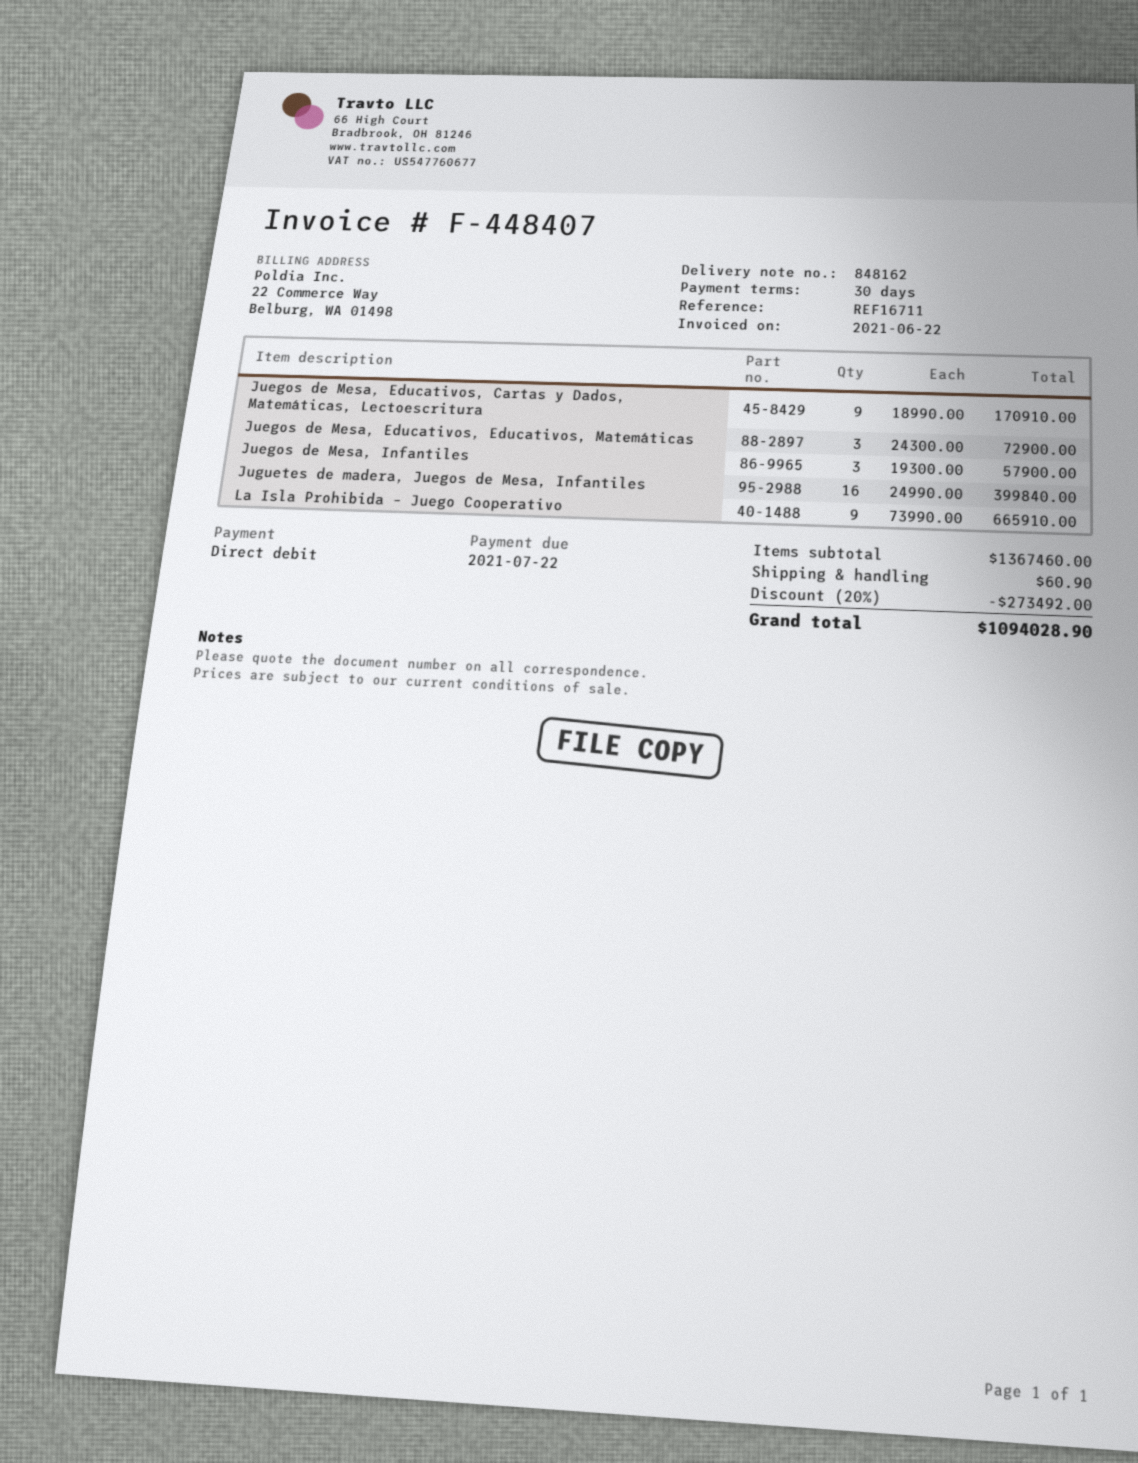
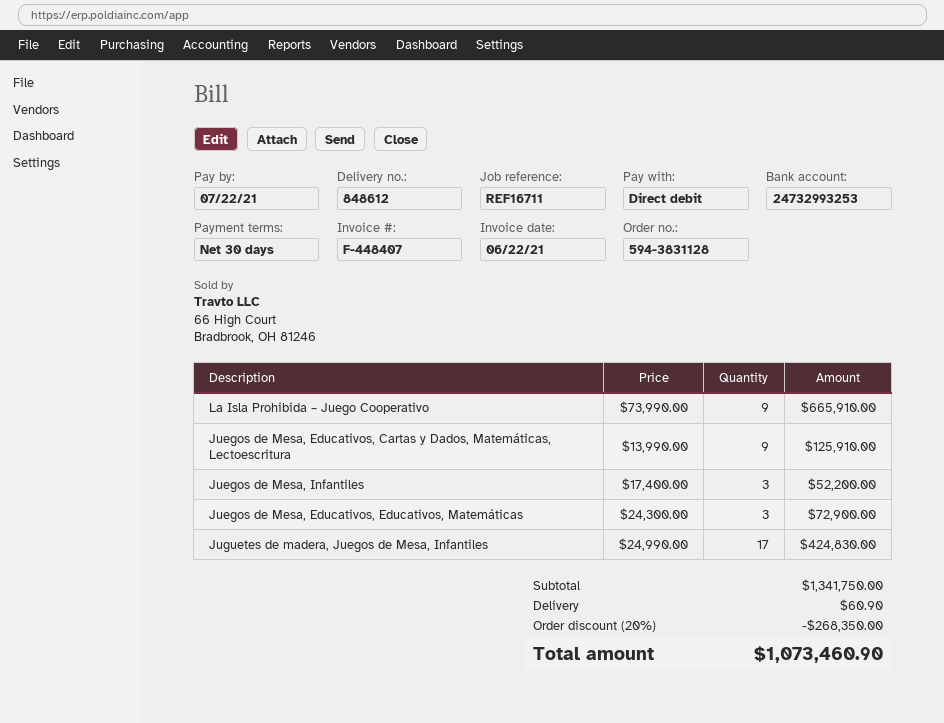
delivery note number: 848162 -> 848612
Juegos de Mesa, Educativos, Cartas y Dados, Matemáticas, Lectoescritura: 9 x 18990.00 = 170910.00 -> 9 x 13990.00 = 125910.00
Juegos de Mesa, Infantiles: 3 x 19300.00 = 57900.00 -> 3 x 17400.00 = 52200.00
Juguetes de madera, Juegos de Mesa, Infantiles: 16 x 24990.00 = 399840.00 -> 17 x 24990.00 = 424830.00
subtotal: 1367460.00 -> 1341750.00
discount: 20% = 273492.00 -> 20% = 268350.00
total: 1094028.90 -> 1073460.90

